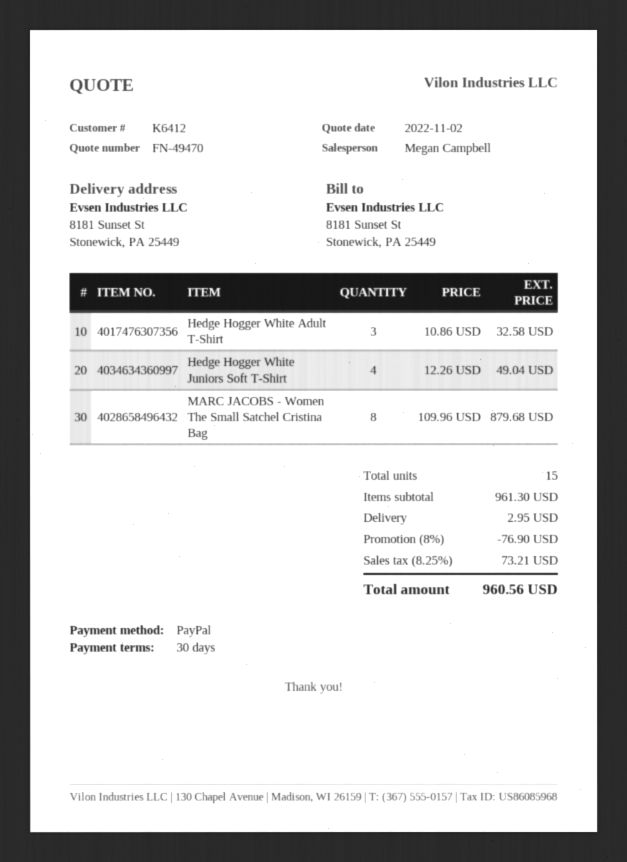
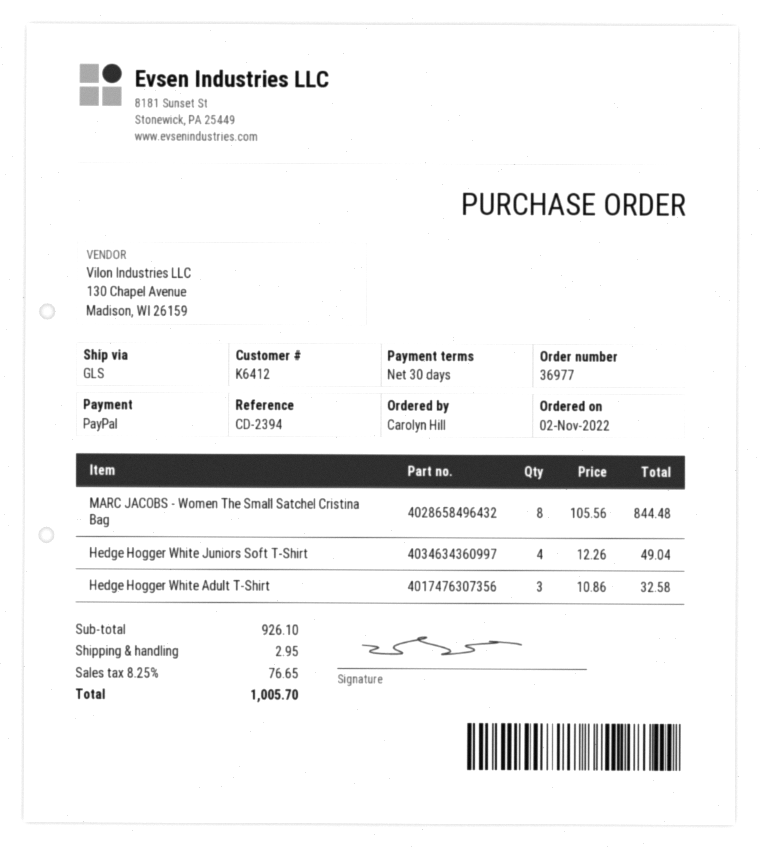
MARC JACOBS - Women The Small Satchel Cristina Bag: 8 x 109.96 = 879.68 -> 8 x 105.56 = 844.48
subtotal: 961.30 -> 926.10
discount: 8% = 76.90 -> none
tax: 8.25% = 73.21 -> 8.25% = 76.65
total: 960.56 -> 1005.70

